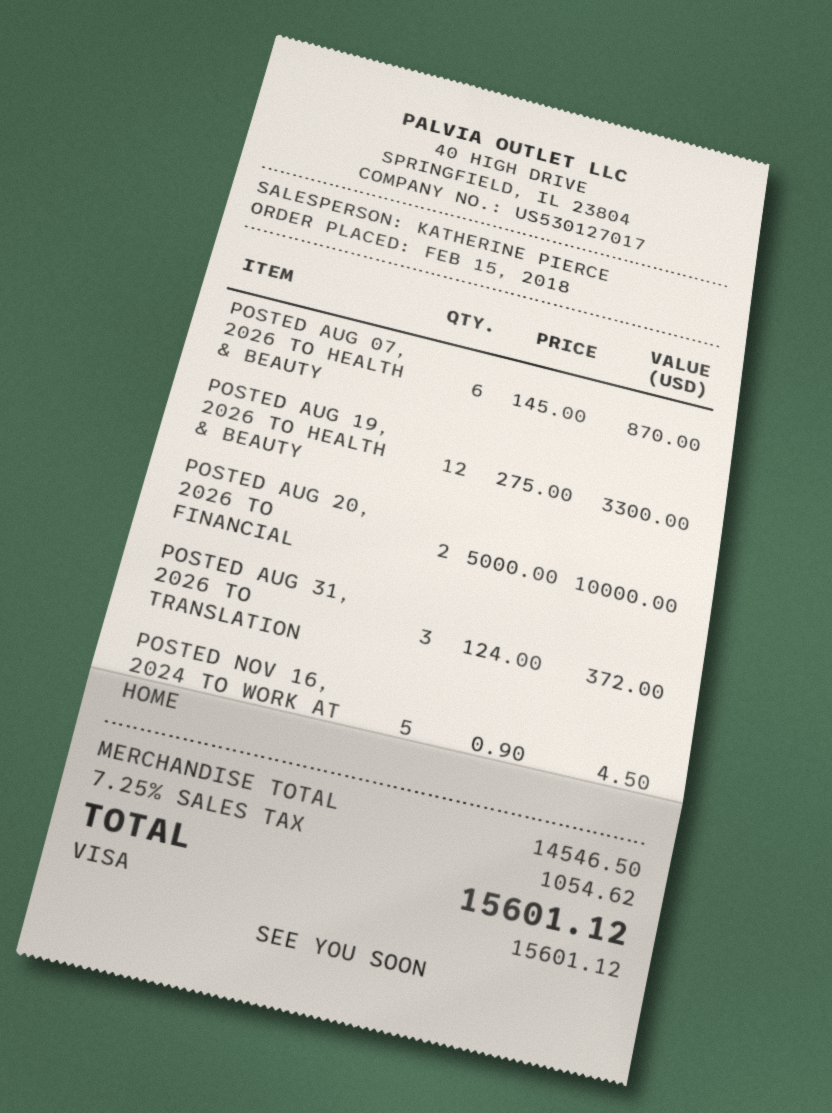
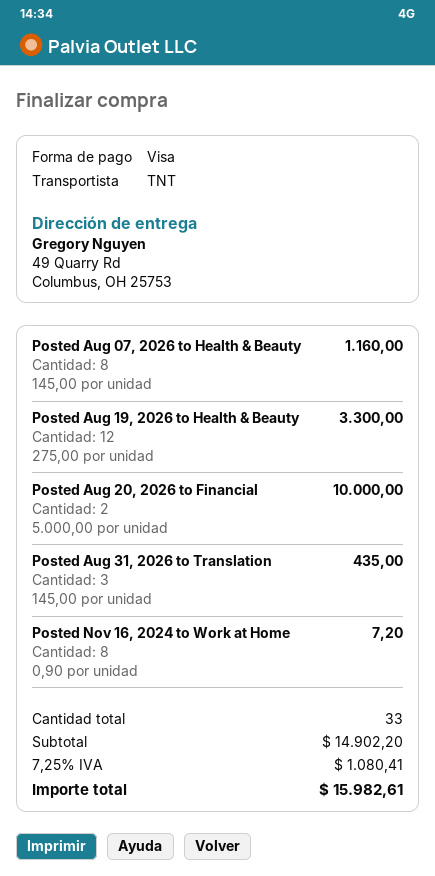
POSTED AUG 07, 2026 TO HEALTH & BEAUTY: 6 x 145.00 = 870.00 -> 8 x 145.00 = 1160.00
POSTED AUG 31, 2026 TO TRANSLATION: 3 x 124.00 = 372.00 -> 3 x 145.00 = 435.00
POSTED NOV 16, 2024 TO WORK AT HOME: 5 x 0.90 = 4.50 -> 8 x 0.90 = 7.20
subtotal: 14546.50 -> 14902.20
tax: 7.25% = 1054.62 -> 7.25% = 1080.41
total: 15601.12 -> 15982.61

